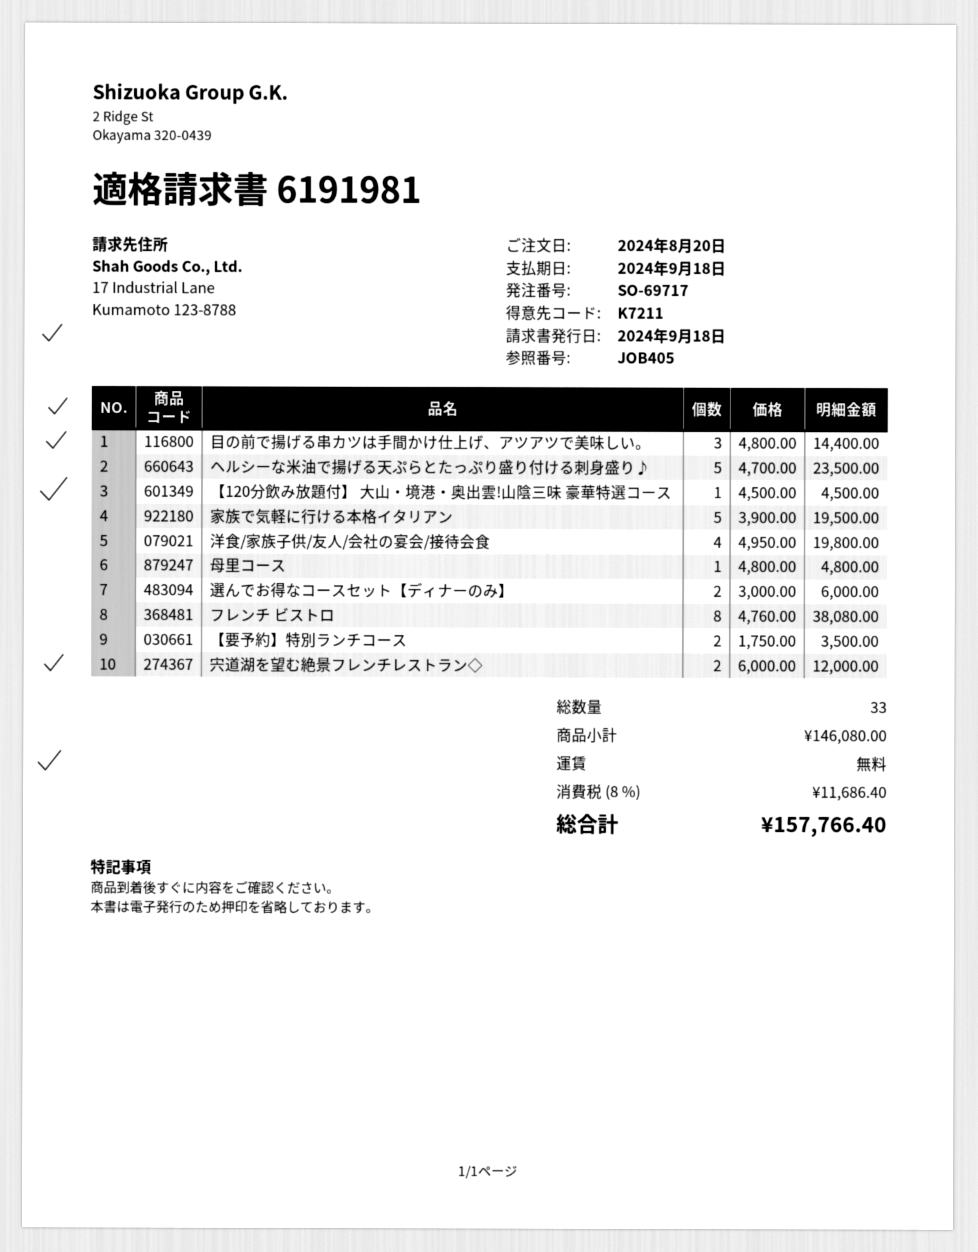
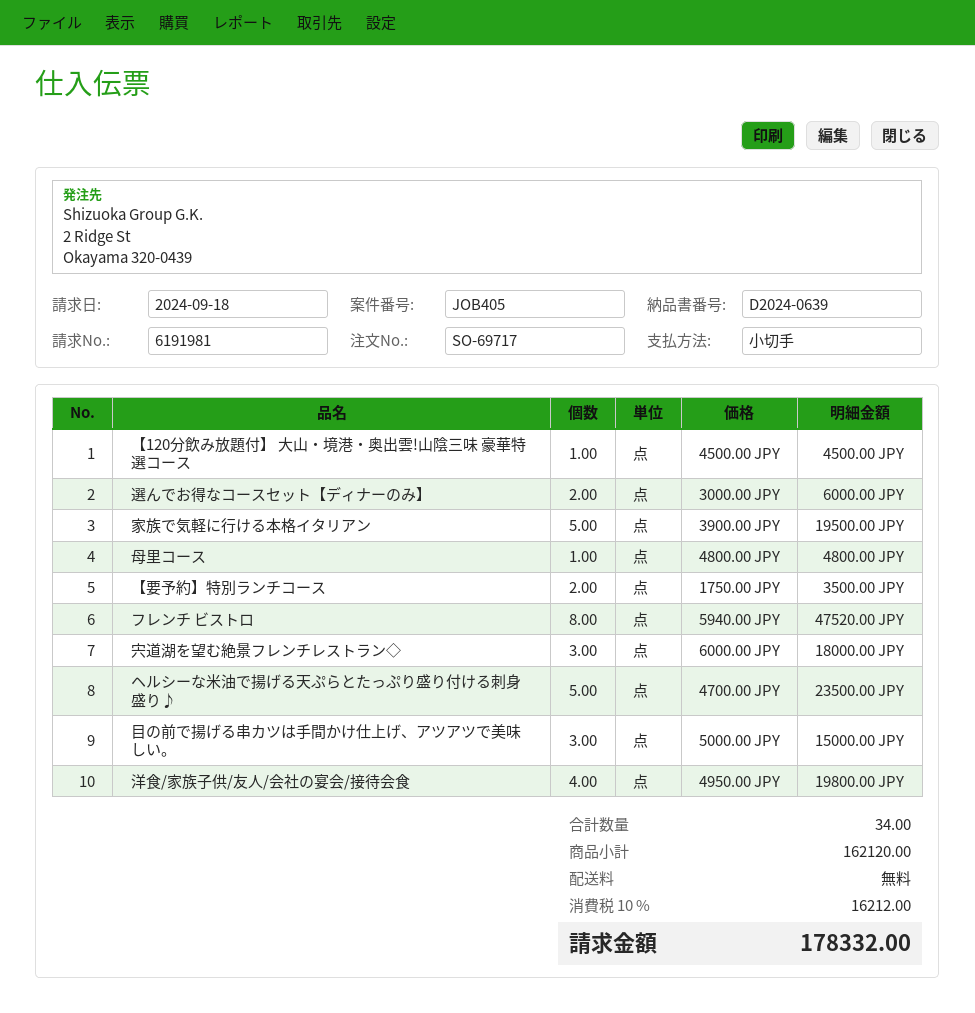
目の前で揚げる串カツは手間かけ仕上げ、アツアツで美味しい。: 3 x 4800.00 = 14400.00 -> 3 x 5000.00 = 15000.00
フレンチ ビストロ: 8 x 4760.00 = 38080.00 -> 8 x 5940.00 = 47520.00
宍道湖を望む絶景フレンチレストラン◇: 2 x 6000.00 = 12000.00 -> 3 x 6000.00 = 18000.00
total quantity: 33 -> 34
subtotal: 146080.00 -> 162120.00
tax: 8% = 11686.40 -> 10% = 16212.00
total: 157766.40 -> 178332.00

